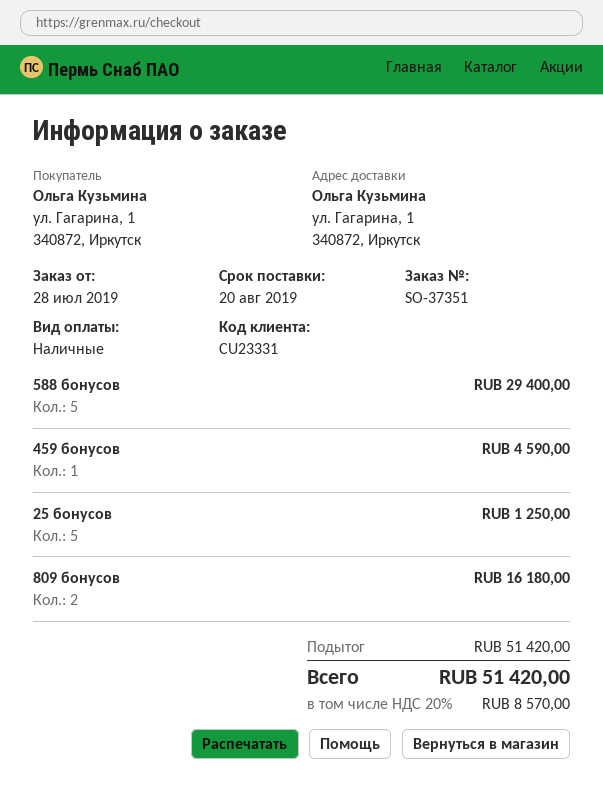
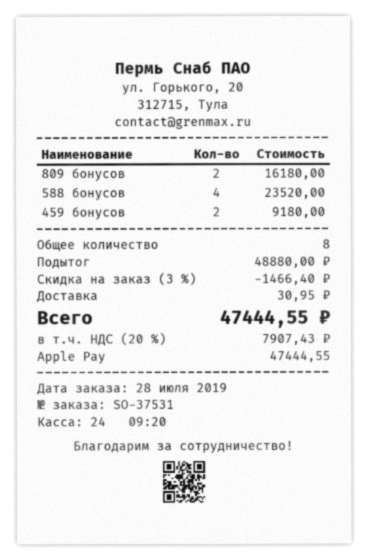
order number: SO-37351 -> SO-37531
payment method: cash -> Apple Pay
588 бонусов: 5 for 29400.00 -> 4 for 23520.00
459 бонусов: 1 for 4590.00 -> 2 for 9180.00
25 бонусов: 5 for 1250.00 -> none
subtotal: 51420.00 -> 48880.00
discount: none -> 3% = 1466.40
shipping: none -> 30.95
tax: 20% = 8570.00 -> 20% = 7907.43
total: 51420.00 -> 47444.55

